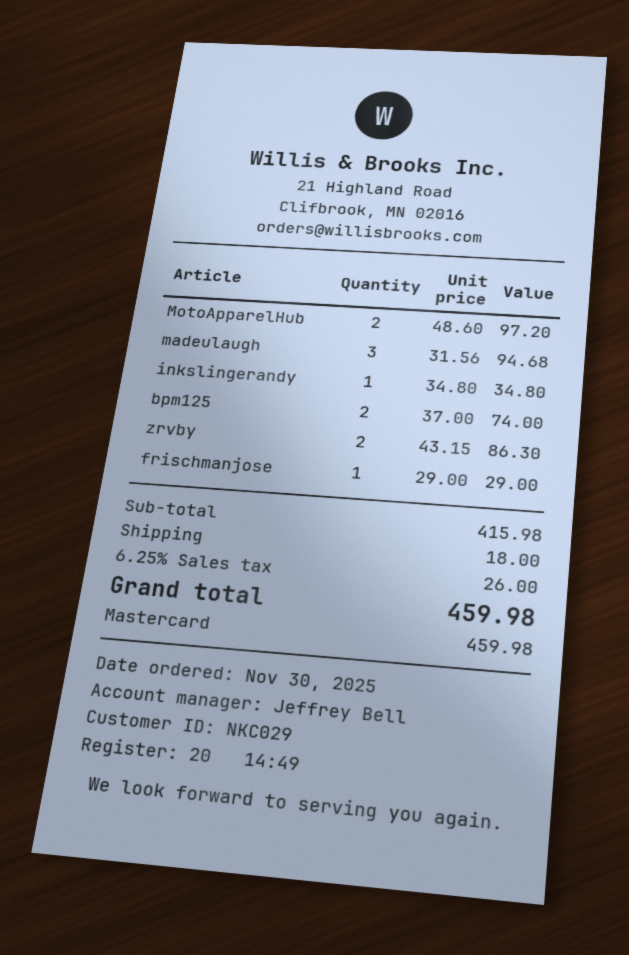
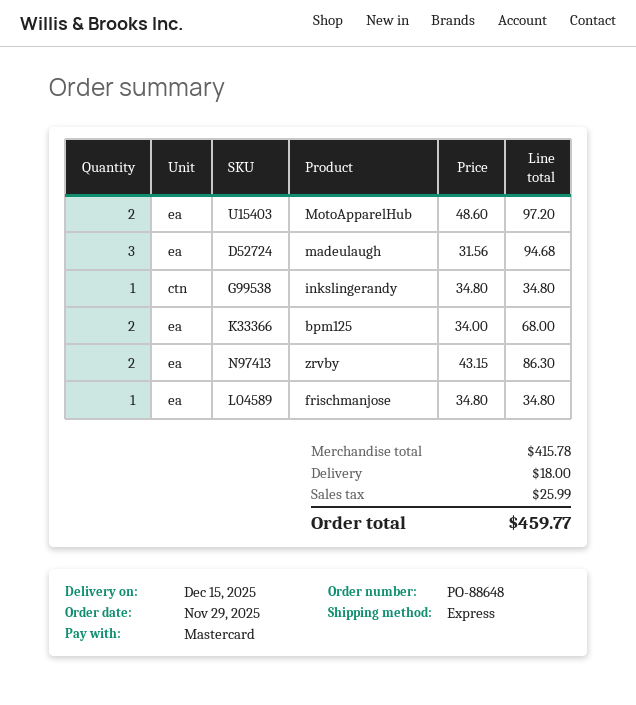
order date: 2025-11-30 -> 2025-11-29
bpm125: 2 x 37.00 = 74.00 -> 2 x 34.00 = 68.00
frischmanjose: 1 x 29.00 = 29.00 -> 1 x 34.80 = 34.80
subtotal: 415.98 -> 415.78
tax: 26.00 -> 25.99
total: 459.98 -> 459.77

